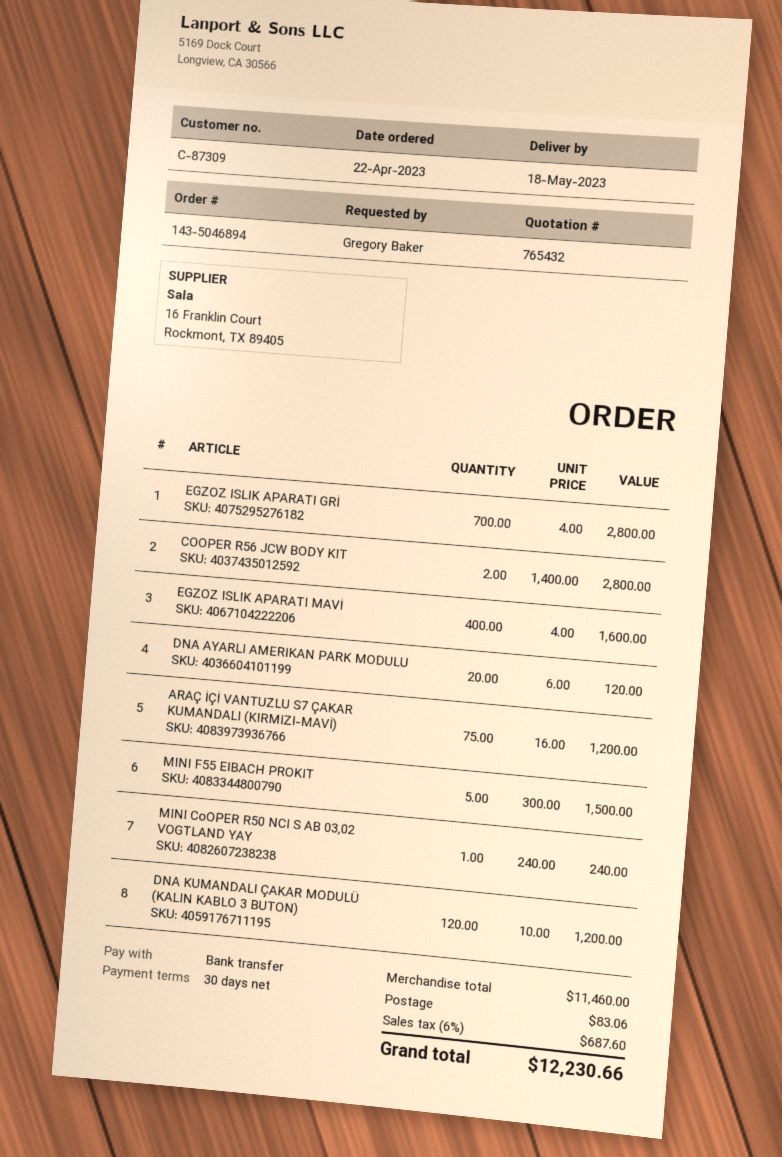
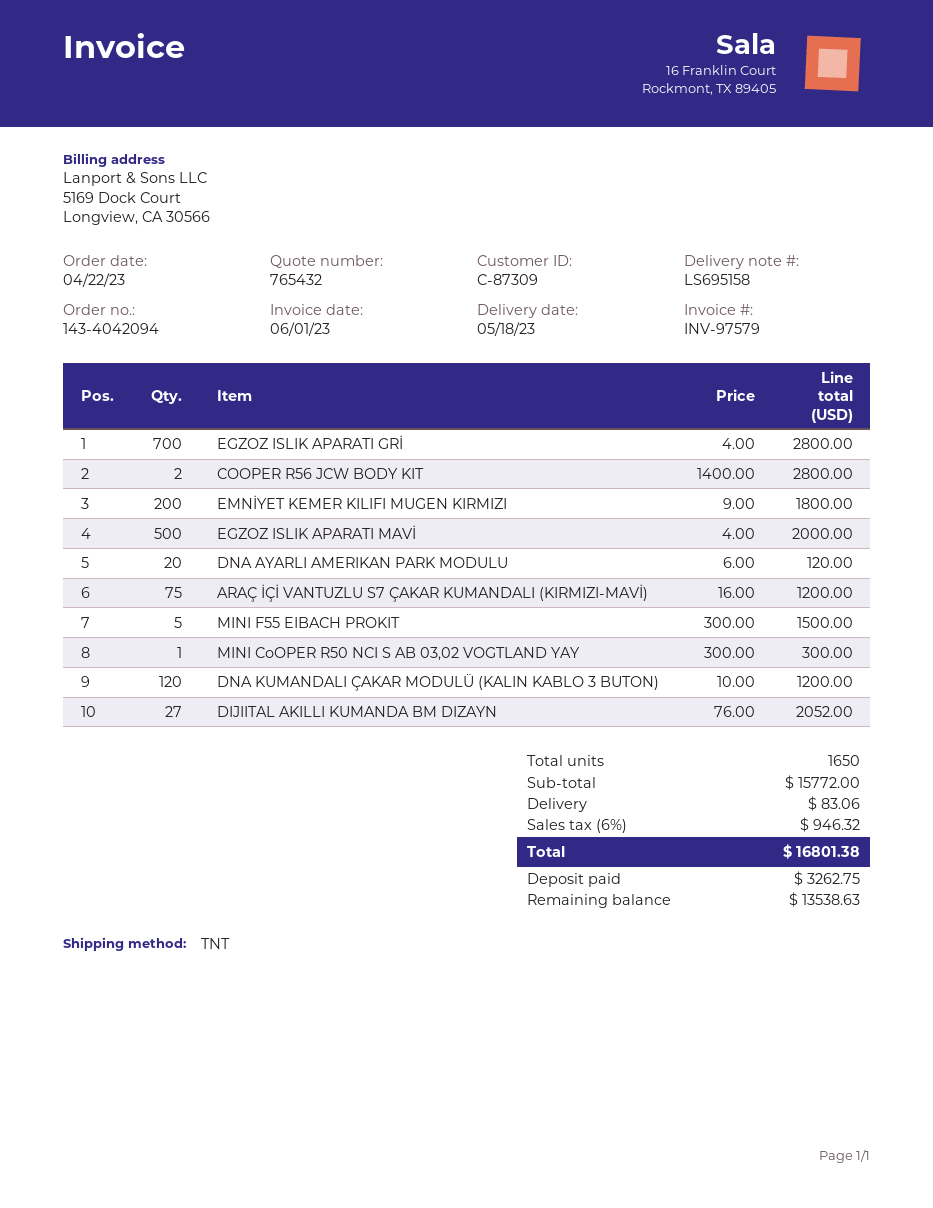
order number: 143-5046894 -> 143-4042094
EGZOZ ISLIK APARATI MAVİ: 400 x 4.00 = 1600.00 -> 500 x 4.00 = 2000.00
MINI CoOPER R50 NCI S AB 03,02 VOGTLAND YAY: 1 x 240.00 = 240.00 -> 1 x 300.00 = 300.00
EMNİYET KEMER KILIFI MUGEN KIRMIZI: none -> 200 x 9.00 = 1800.00
DIJIITAL AKILLI KUMANDA BM DIZAYN: none -> 27 x 76.00 = 2052.00
subtotal: 11460.00 -> 15772.00
tax: 6% = 687.60 -> 6% = 946.32
total: 12230.66 -> 16801.38

